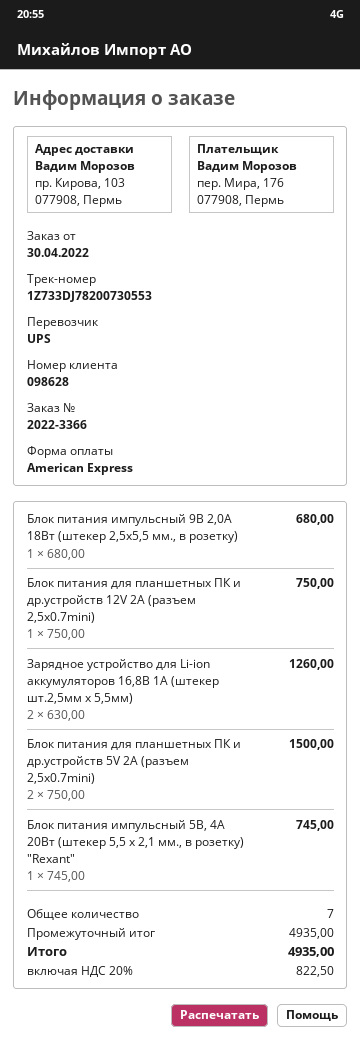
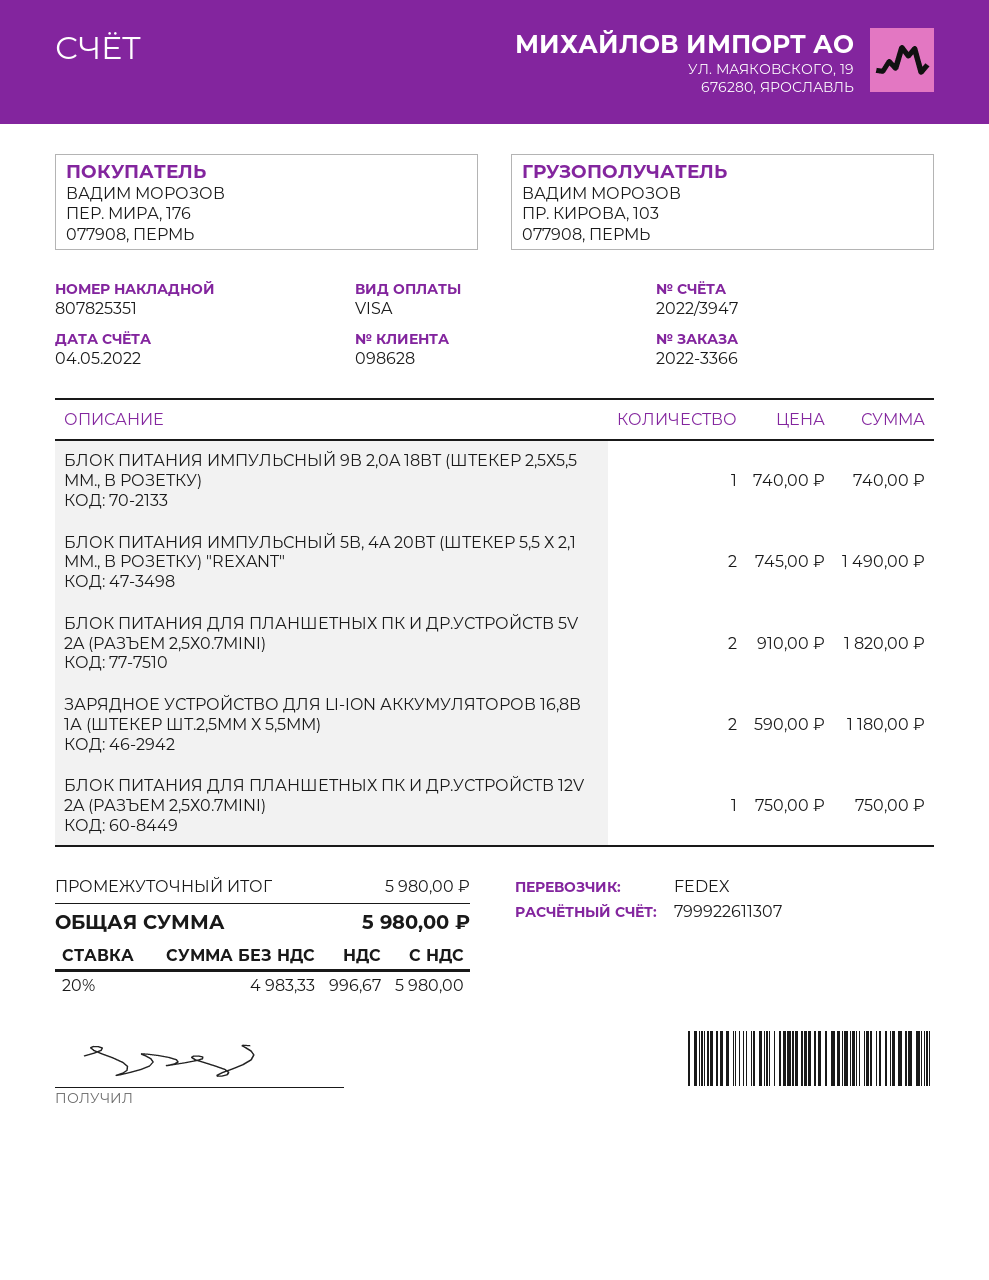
payment method: American Express -> Visa
shipping method: UPS -> FedEx
Блок питания импульсный 9В 2,0A 18Вт (штекер 2,5х5,5 мм., в розетку): 1 x 680.00 = 680.00 -> 1 x 740.00 = 740.00
Зарядное устройство для Li-ion аккумуляторов 16,8В 1А (штекер шт.2,5мм х 5,5мм): 2 x 630.00 = 1260.00 -> 2 x 590.00 = 1180.00
Блок питания для планшетных ПК и др.устройств 5V 2A (разъем 2,5х0.7mini): 2 x 750.00 = 1500.00 -> 2 x 910.00 = 1820.00
Блок питания импульсный 5В, 4A 20Вт (штекер 5,5 х 2,1 мм., в розетку) "Rexant": 1 x 745.00 = 745.00 -> 2 x 745.00 = 1490.00
subtotal: 4935.00 -> 5980.00
tax: 20% = 822.50 -> 20% = 996.67
total: 4935.00 -> 5980.00

